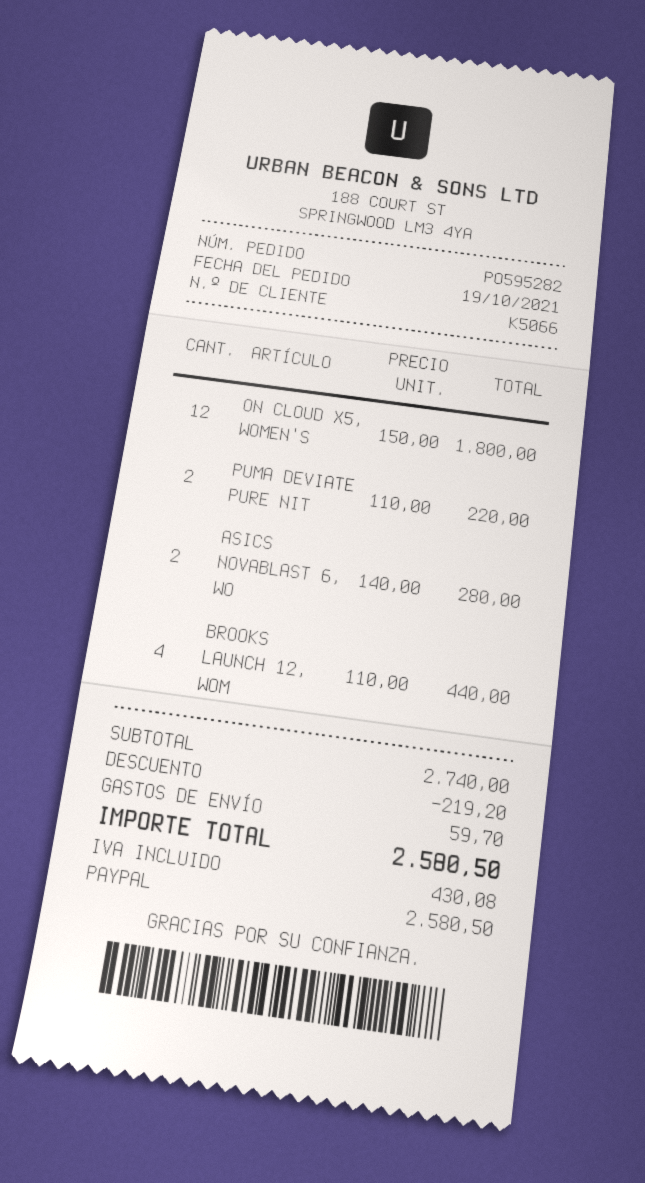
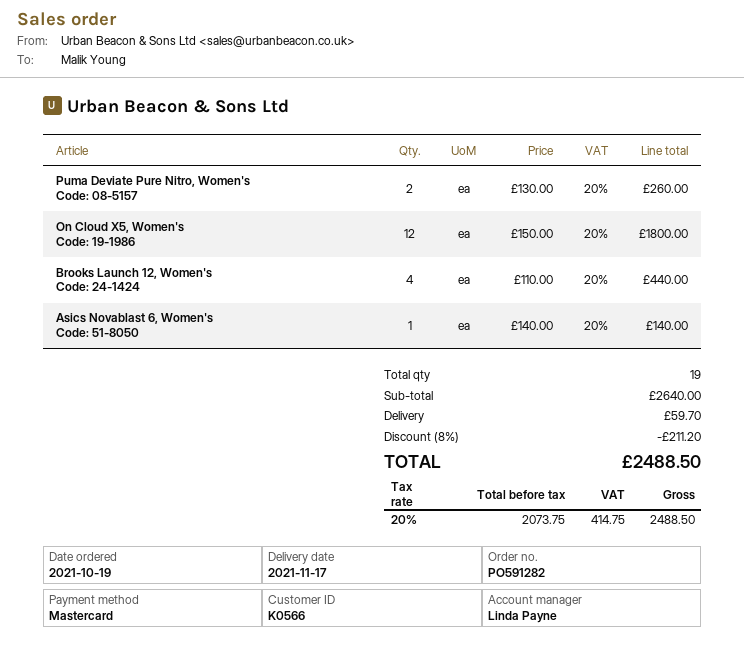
order number: PO595282 -> PO591282
customer number: K5066 -> K0566
payment method: PayPal -> Mastercard
PUMA DEVIATE PURE NIT: 2 x 110.00 = 220.00 -> 2 x 130.00 = 260.00
ASICS NOVABLAST 6, WO: 2 x 140.00 = 280.00 -> 1 x 140.00 = 140.00
subtotal: 2740.00 -> 2640.00
discount: 219.20 -> 211.20
tax: 430.08 -> 414.75
total: 2580.50 -> 2488.50

